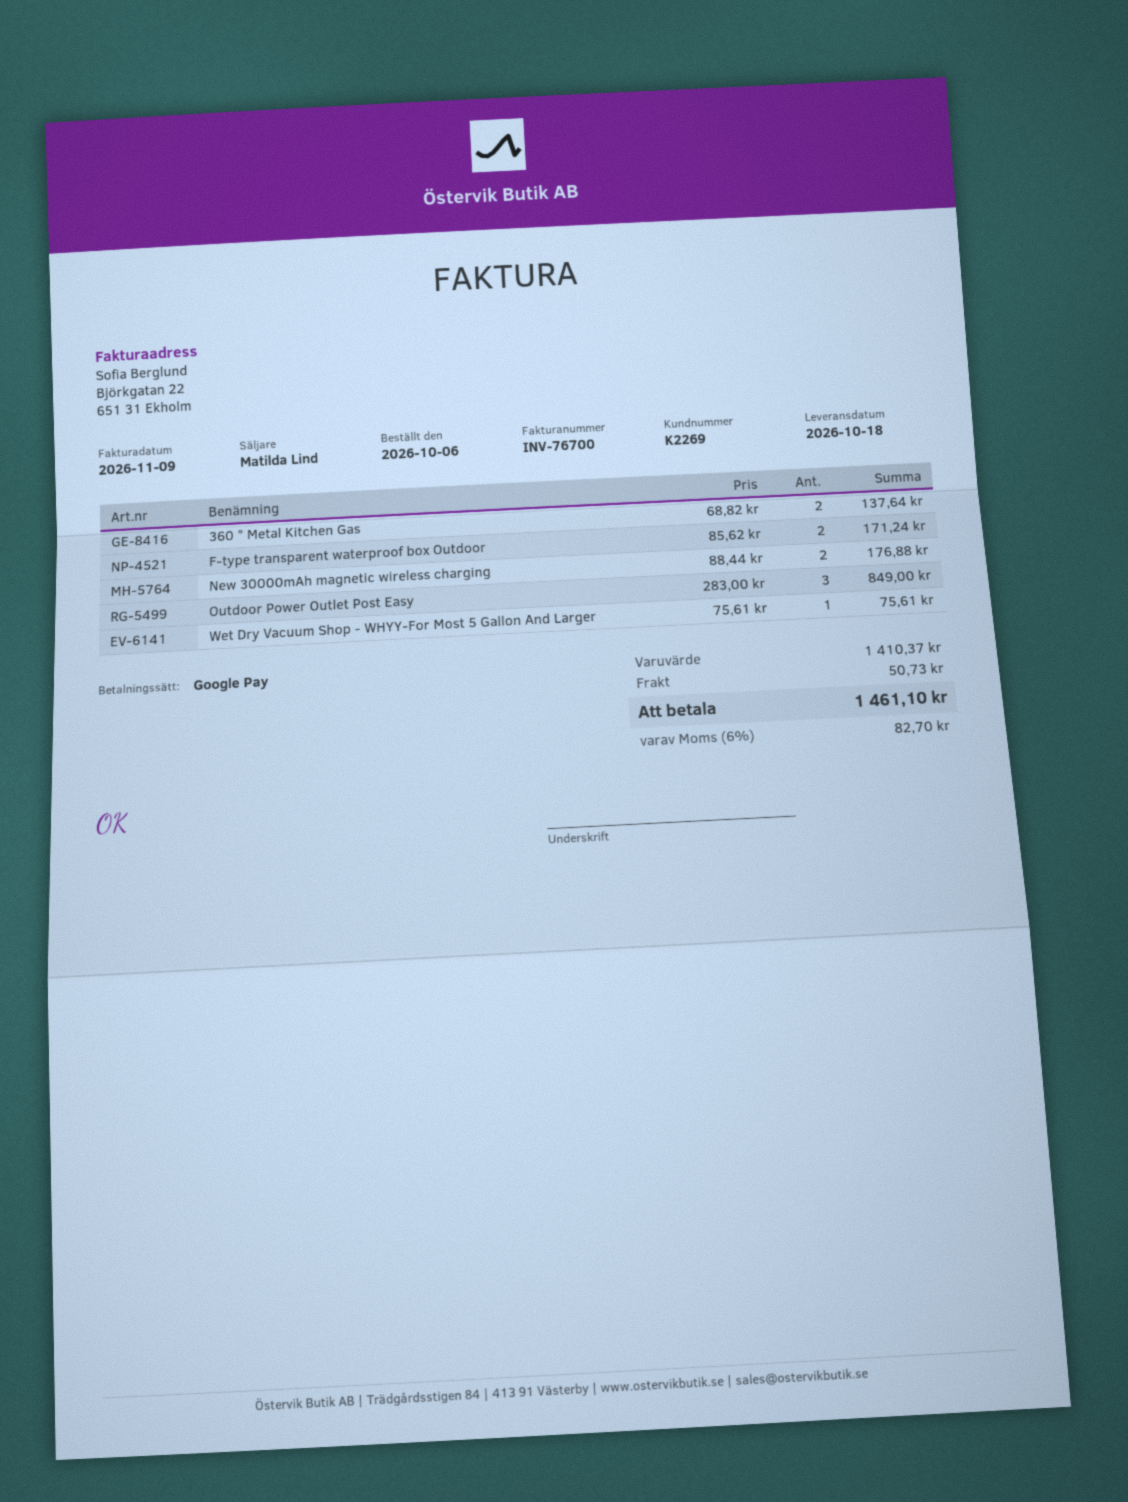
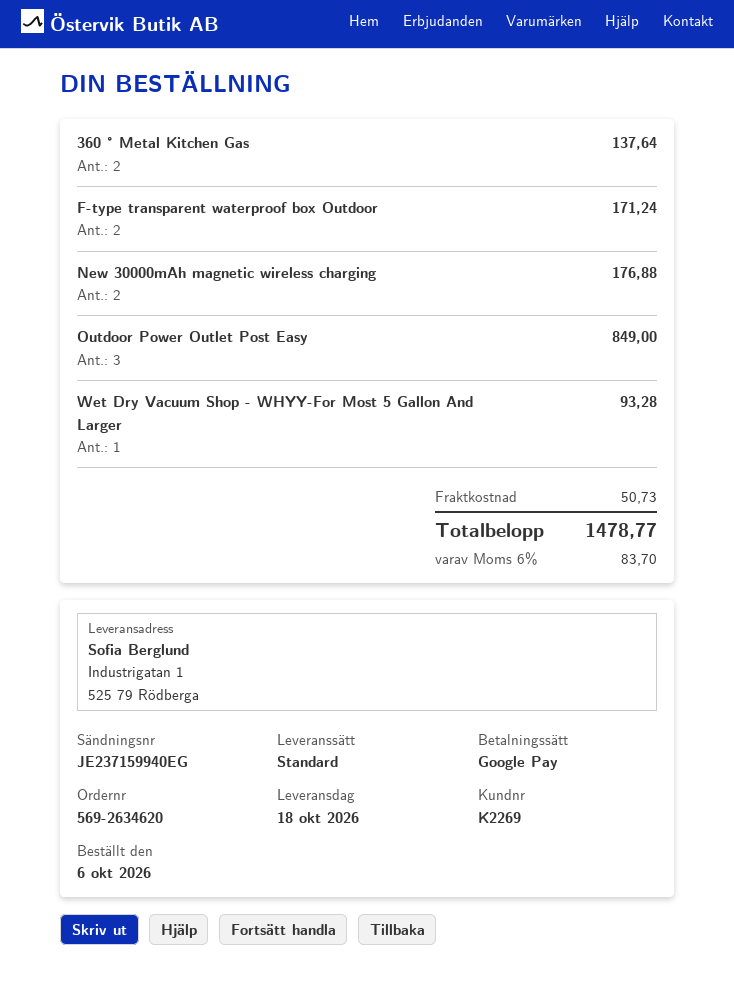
Wet Dry Vacuum Shop - WHYY-For Most 5 Gallon And Larger: 1 for 75.61 -> 1 for 93.28
tax: 6% = 82.70 -> 6% = 83.70
total: 1461.10 -> 1478.77

